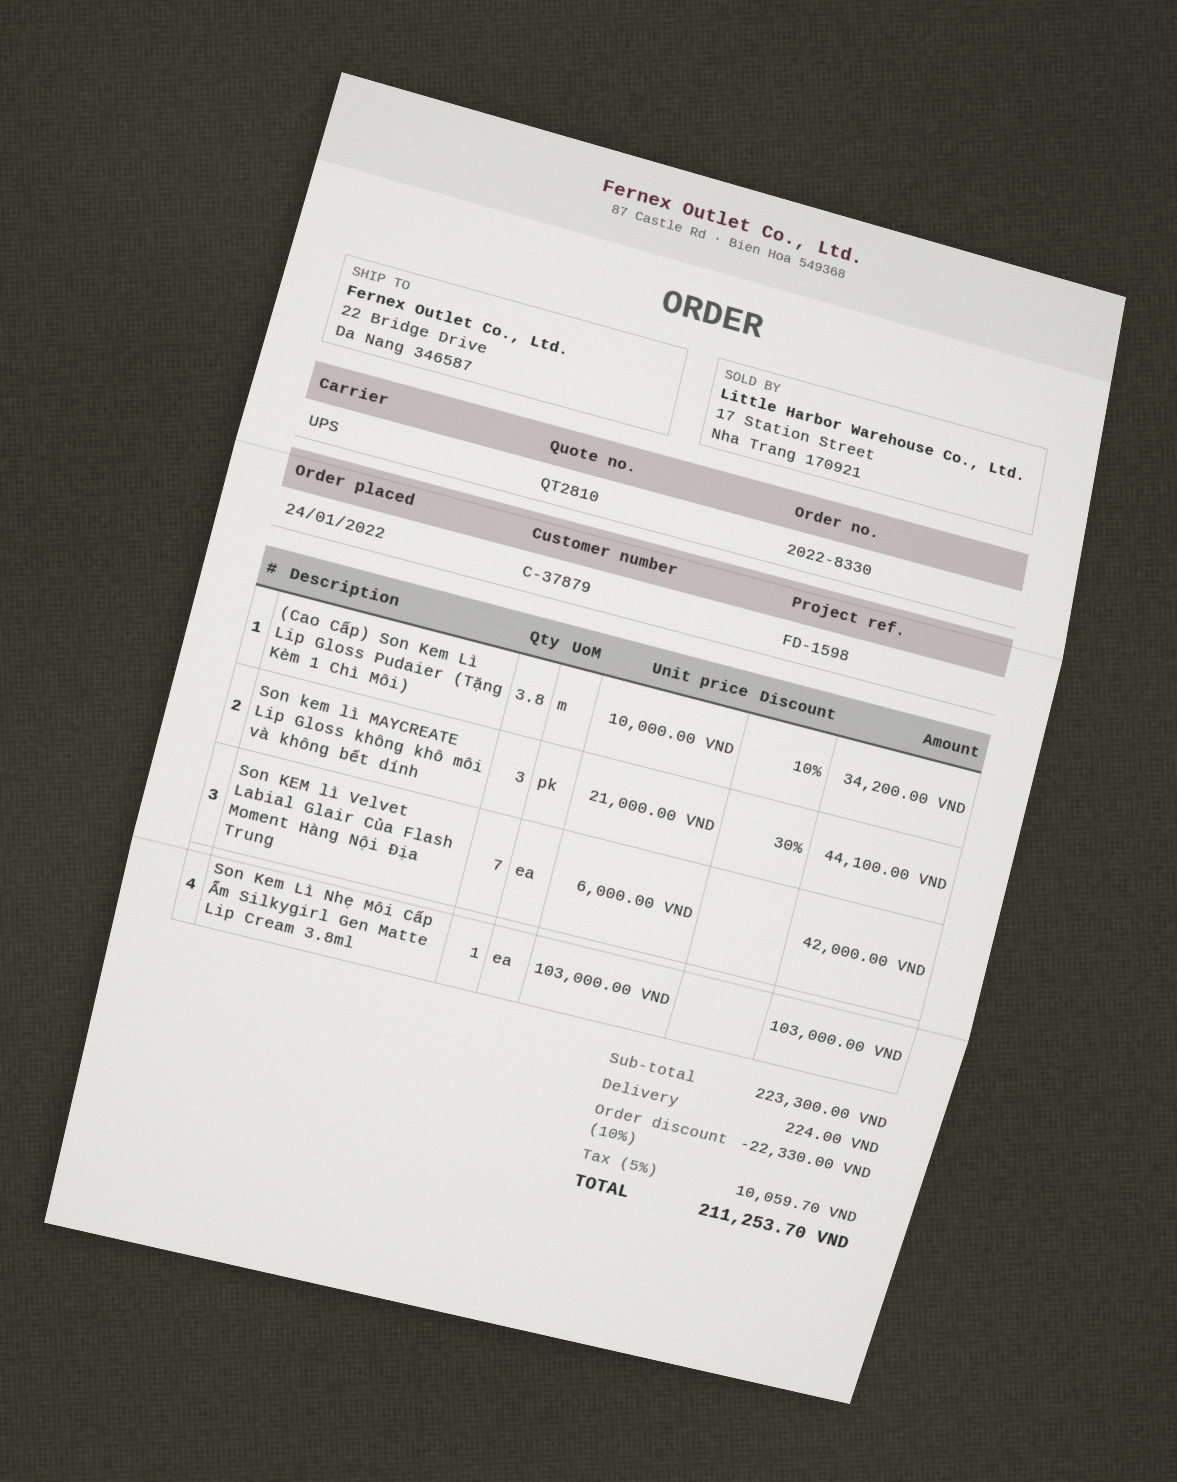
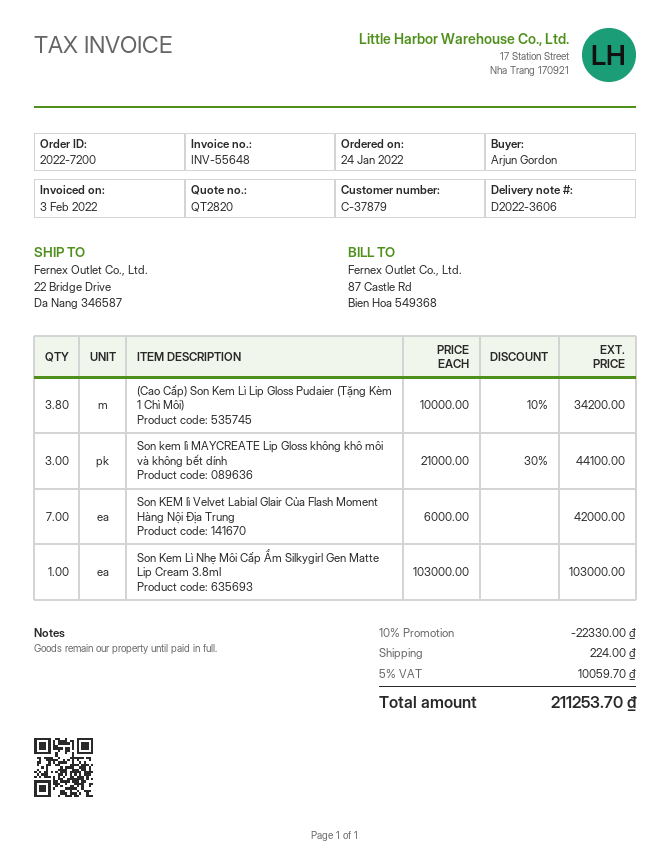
quote number: QT2810 -> QT2820
order number: 2022-8330 -> 2022-7200

